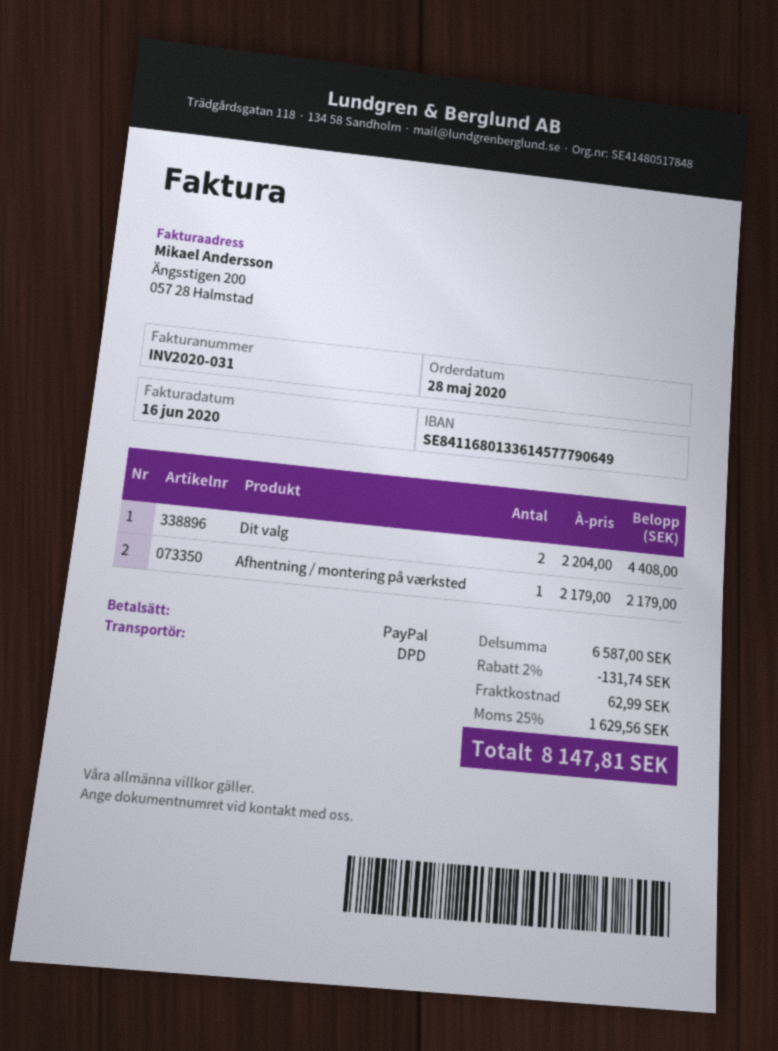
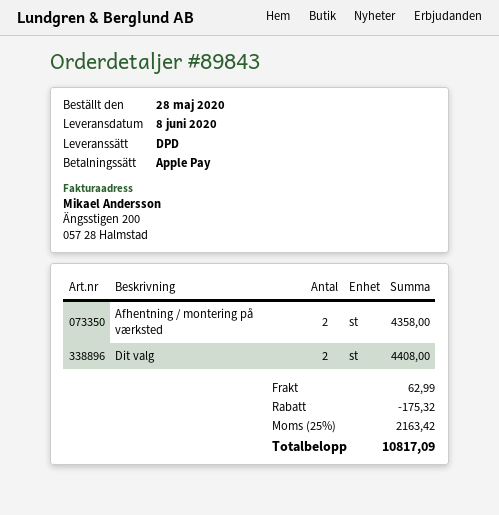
payment method: PayPal -> Apple Pay
Afhentning / montering på værksted: 1 for 2179.00 -> 2 for 4358.00
discount: 131.74 -> 175.32
tax: 25% = 1629.56 -> 25% = 2163.42
total: 8147.81 -> 10817.09

